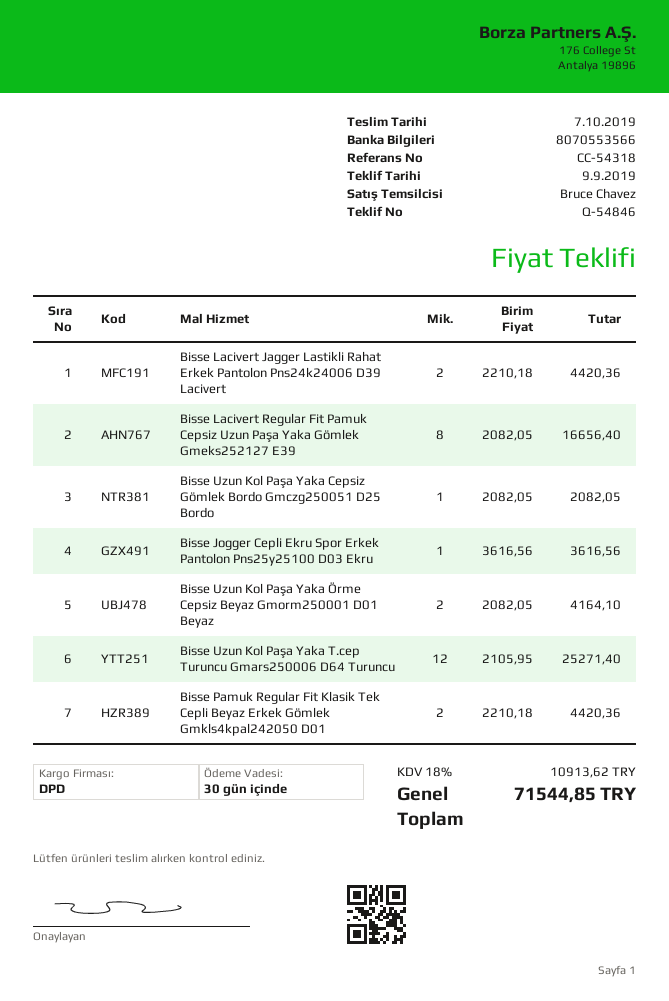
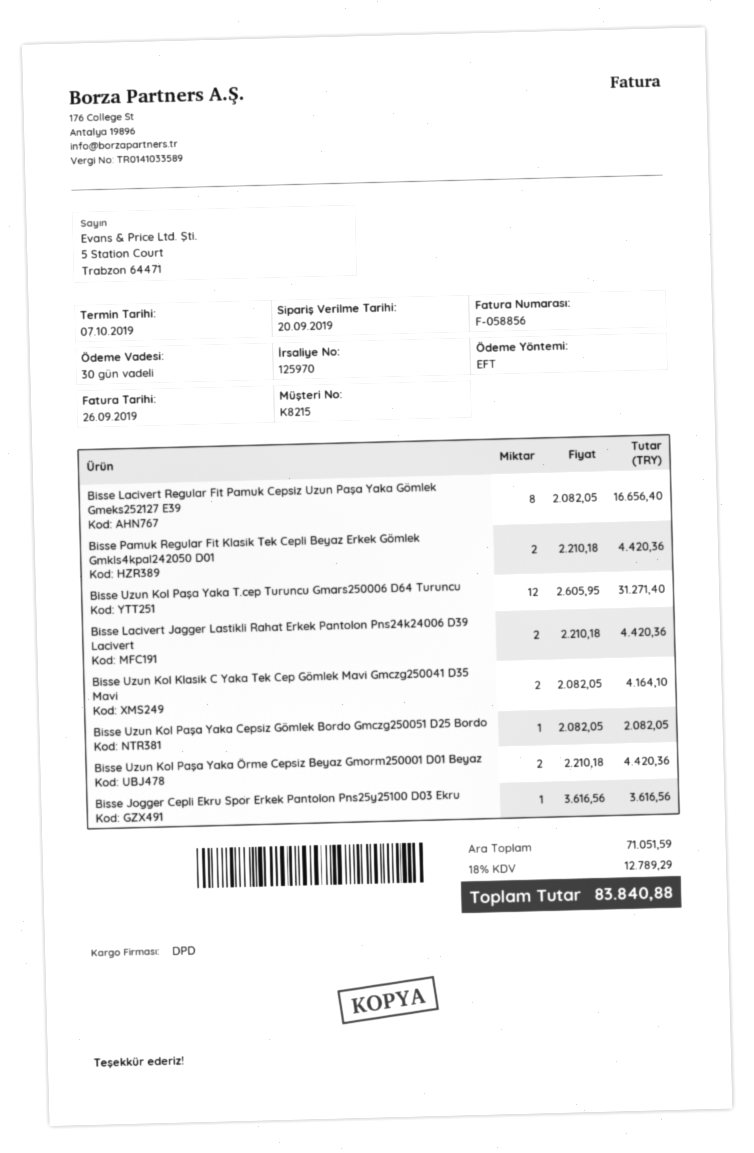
Bisse Uzun Kol Paşa Yaka Örme Cepsiz Beyaz Gmorm250001 D01 Beyaz: 2 x 2082.05 = 4164.10 -> 2 x 2210.18 = 4420.36
Bisse Uzun Kol Paşa Yaka T.cep Turuncu Gmars250006 D64 Turuncu: 12 x 2105.95 = 25271.40 -> 12 x 2605.95 = 31271.40
Bisse Uzun Kol Klasik C Yaka Tek Cep Gömlek Mavi Gmczg250041 D35 Mavi: none -> 2 x 2082.05 = 4164.10
tax: 18% = 10913.62 -> 18% = 12789.29
total: 71544.85 -> 83840.88

